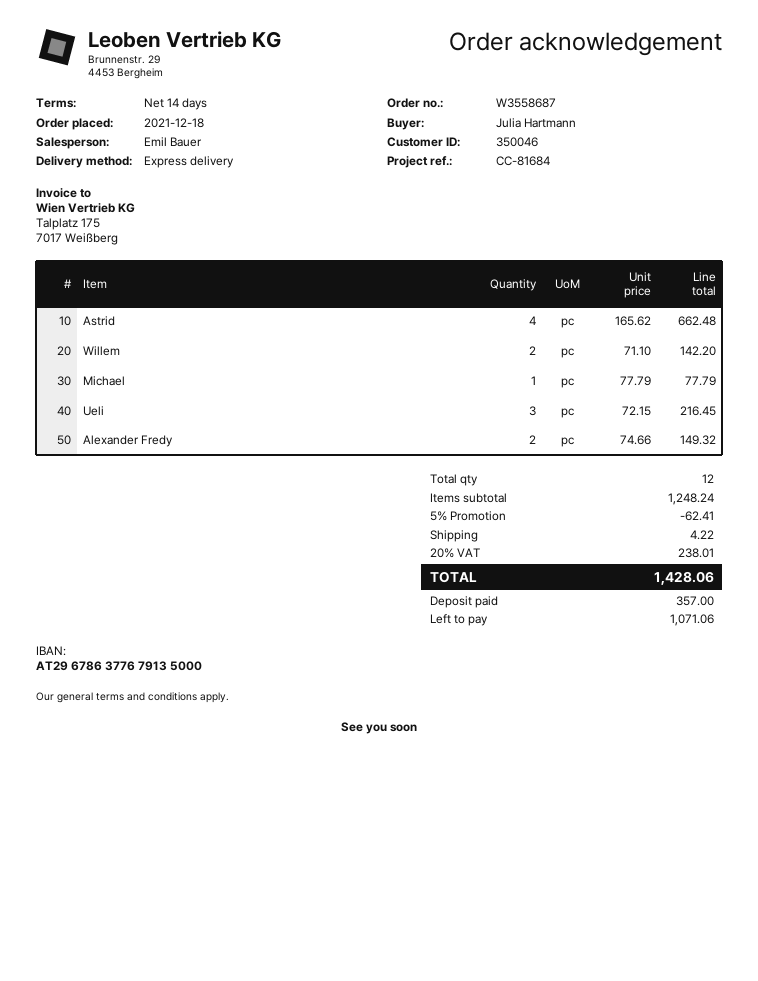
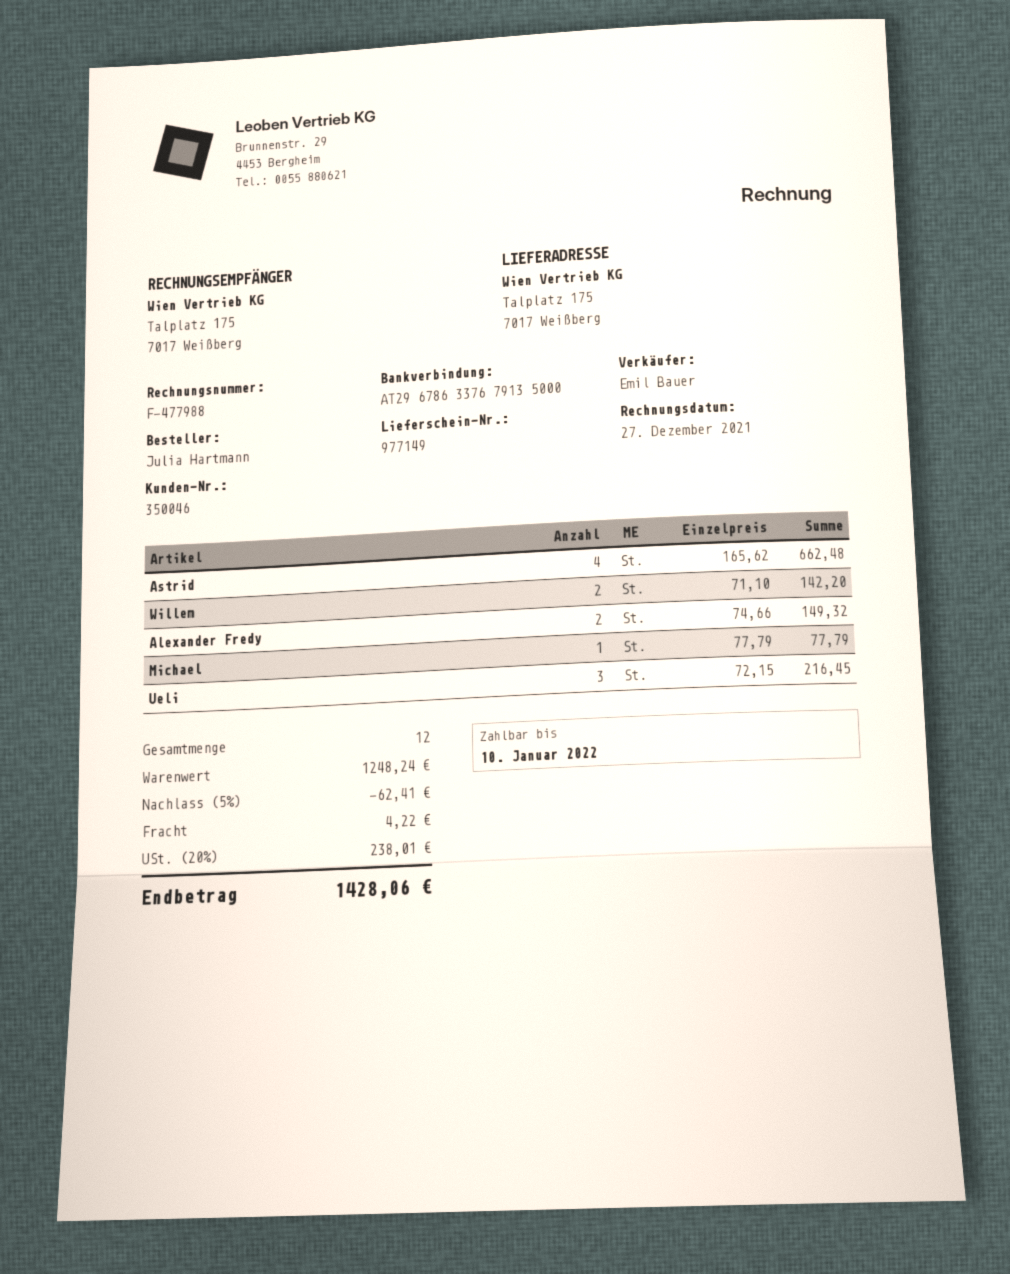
bank account: AT296786377679135000 -> AT296786337679135000

